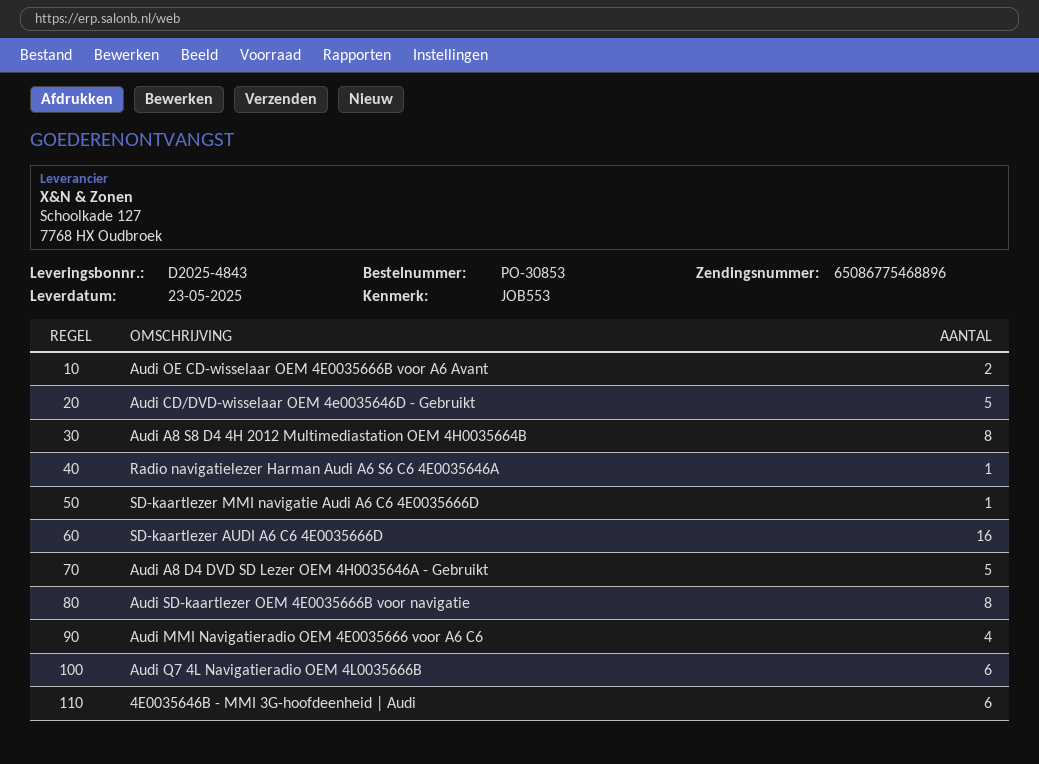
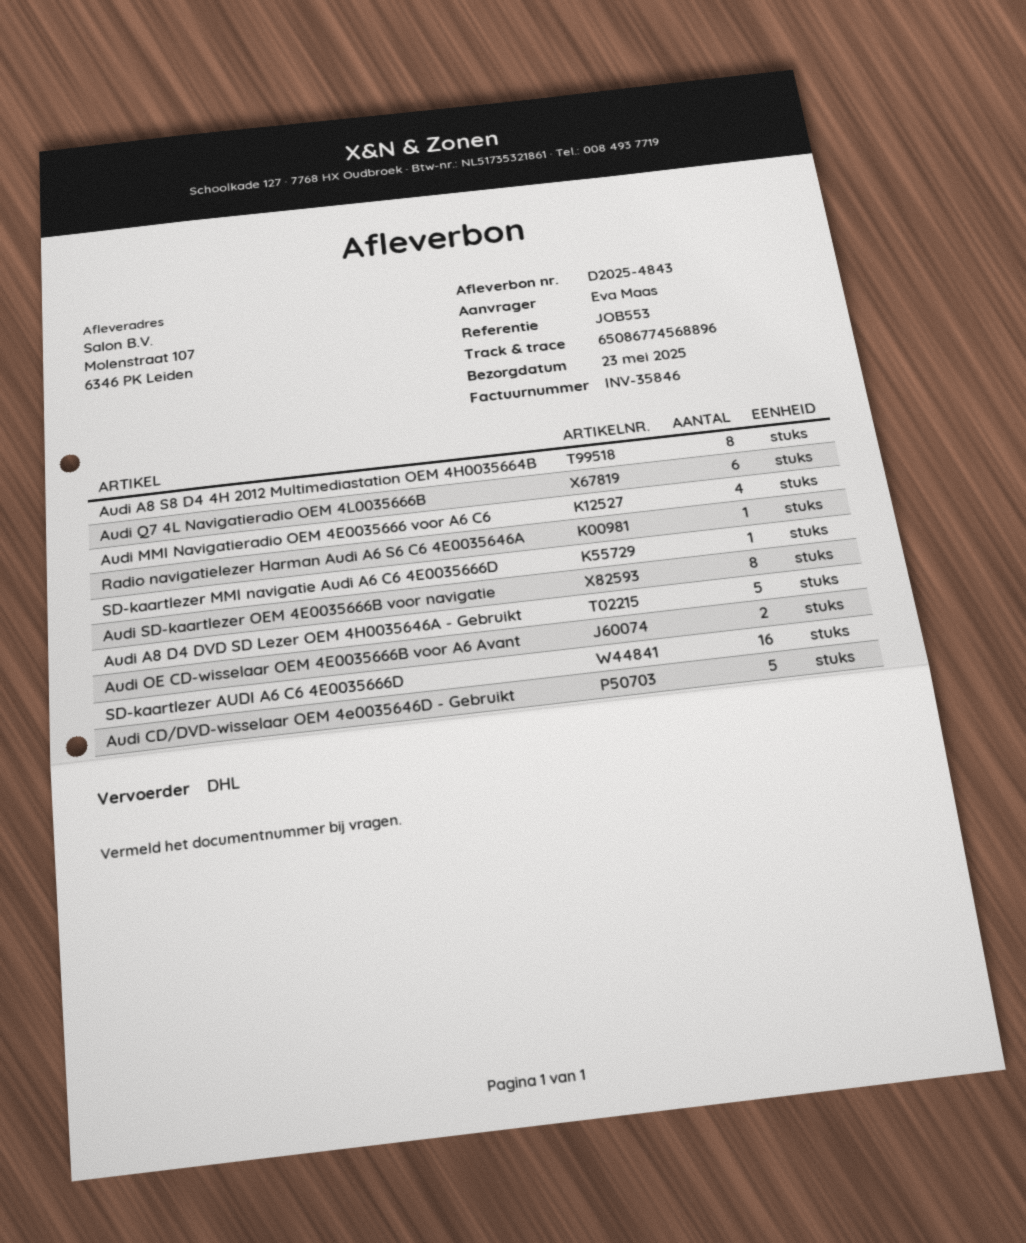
tracking number: 65086775468896 -> 65086774568896
4E0035646B - MMI 3G-hoofdeenheid | Audi: 6 -> none

